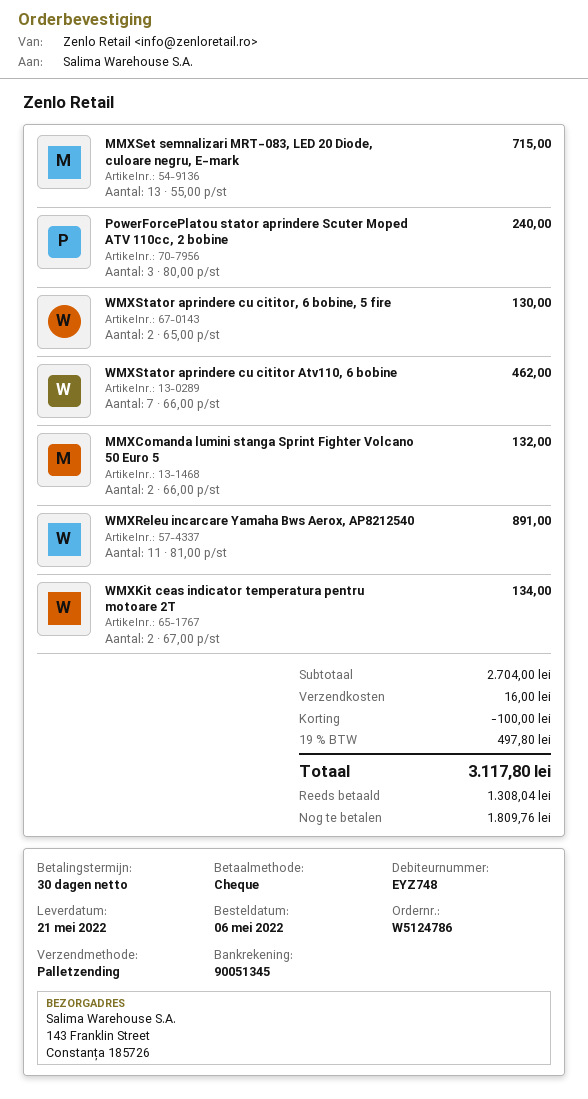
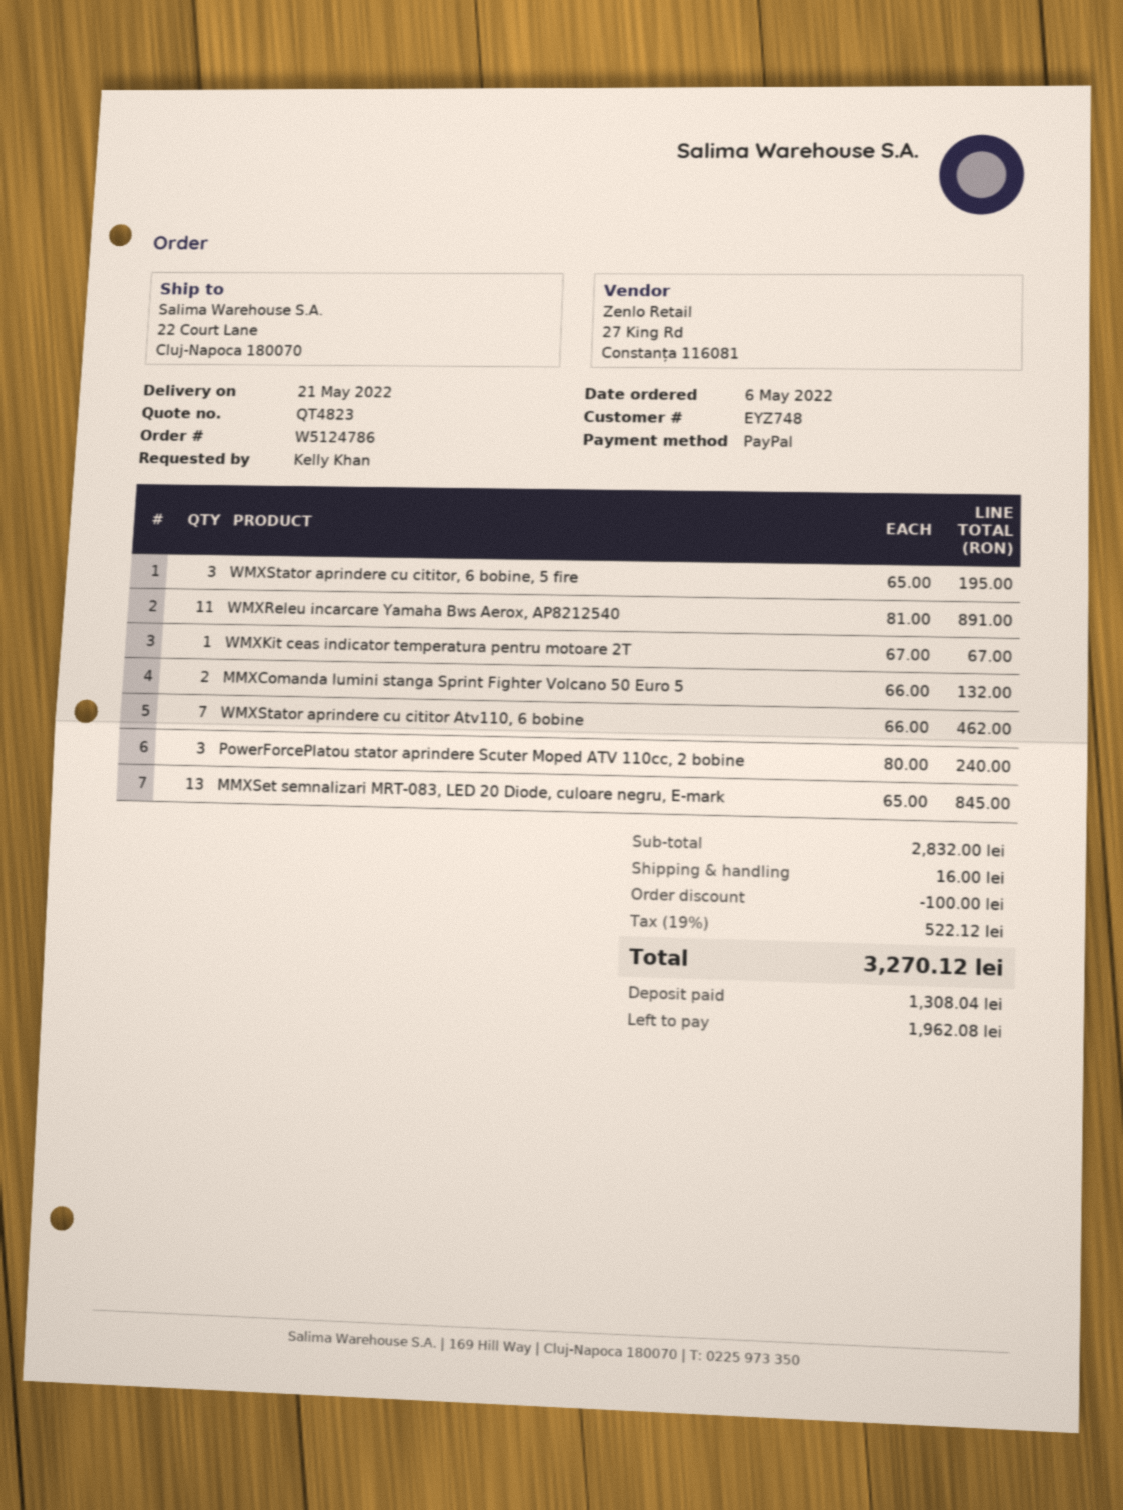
payment method: cheque -> PayPal
ship to: 143 Franklin Street, Constanța 185726 -> 22 Court Lane, Cluj-Napoca 180070
MMXSet semnalizari MRT-083, LED 20 Diode, culoare negru, E-mark: 13 x 55.00 = 715.00 -> 13 x 65.00 = 845.00
WMXStator aprindere cu cititor, 6 bobine, 5 fire: 2 x 65.00 = 130.00 -> 3 x 65.00 = 195.00
WMXKit ceas indicator temperatura pentru motoare 2T: 2 x 67.00 = 134.00 -> 1 x 67.00 = 67.00
subtotal: 2704.00 -> 2832.00
tax: 19% = 497.80 -> 19% = 522.12
total: 3117.80 -> 3270.12
balance: 1809.76 -> 1962.08

